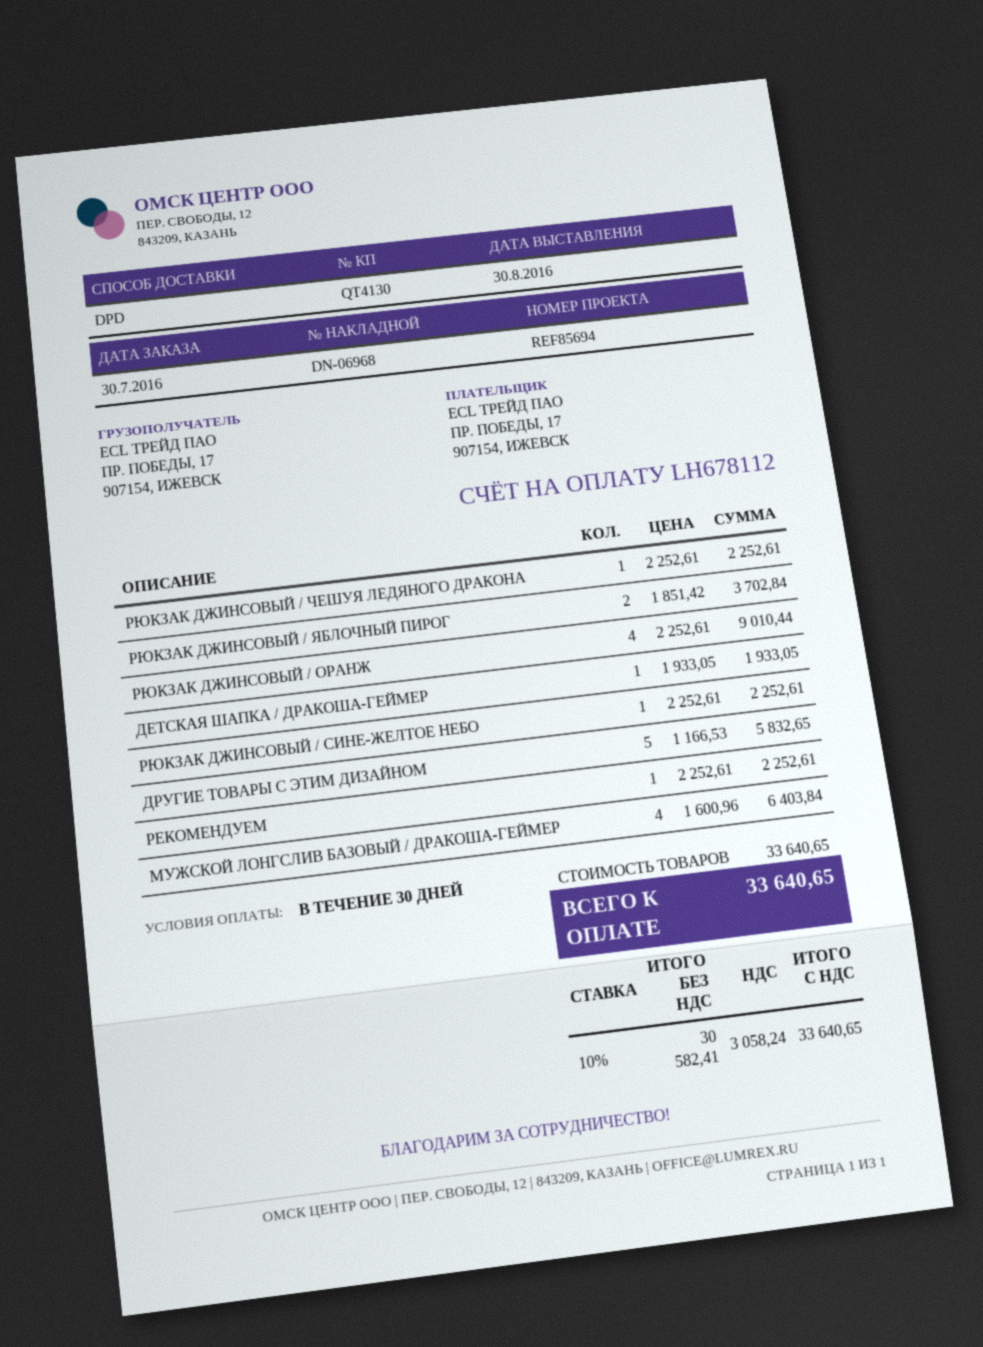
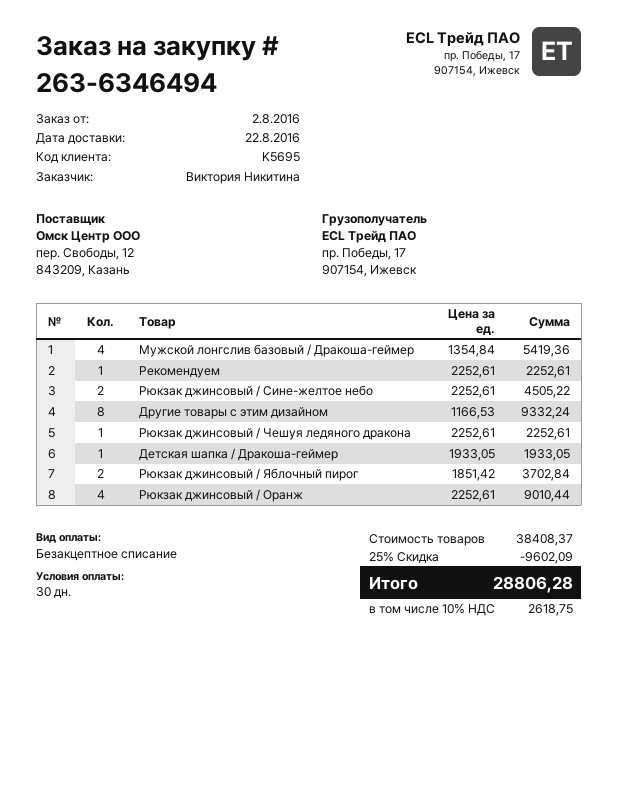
order date: 2016-07-30 -> 2016-08-02
РЮКЗАК ДЖИНСОВЫЙ / СИНЕ-ЖЕЛТОЕ НЕБО: 1 x 2252.61 = 2252.61 -> 2 x 2252.61 = 4505.22
ДРУГИЕ ТОВАРЫ С ЭТИМ ДИЗАЙНОМ: 5 x 1166.53 = 5832.65 -> 8 x 1166.53 = 9332.24
МУЖСКОЙ ЛОНГСЛИВ БАЗОВЫЙ / ДРАКОША-ГЕЙМЕР: 4 x 1600.96 = 6403.84 -> 4 x 1354.84 = 5419.36
subtotal: 33640.65 -> 38408.37
discount: none -> 25% = 9602.09
tax: 10% = 3058.24 -> 10% = 2618.75
total: 33640.65 -> 28806.28

